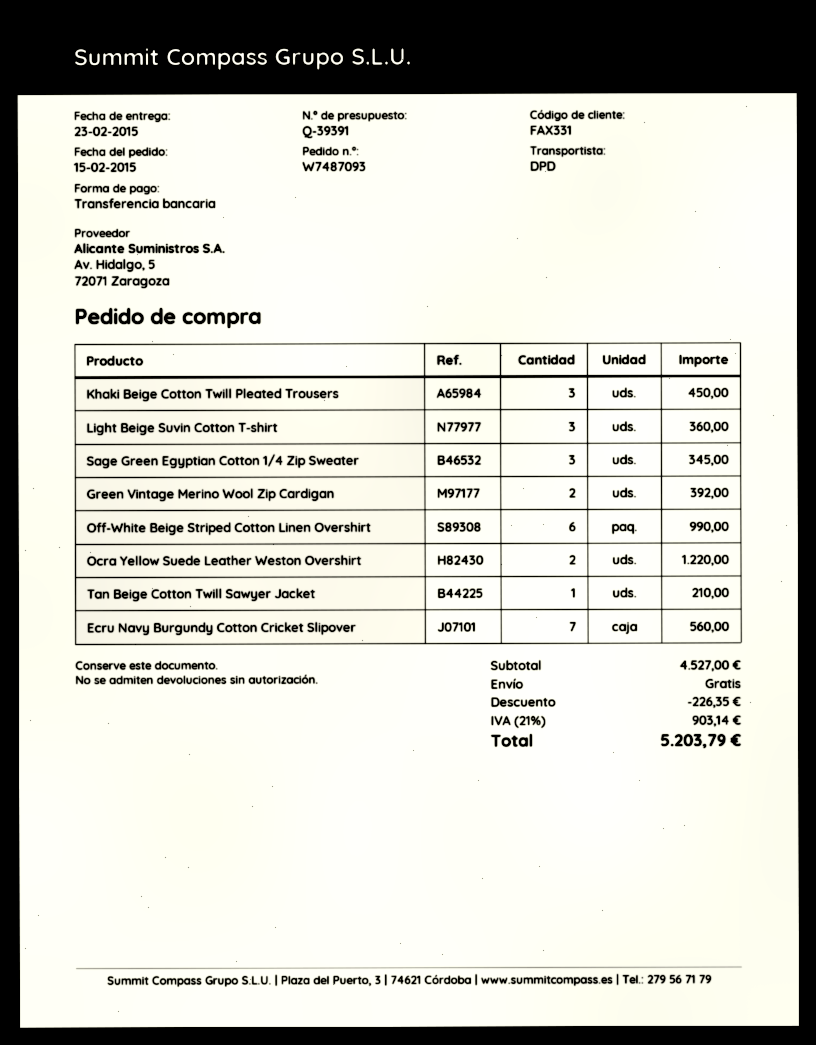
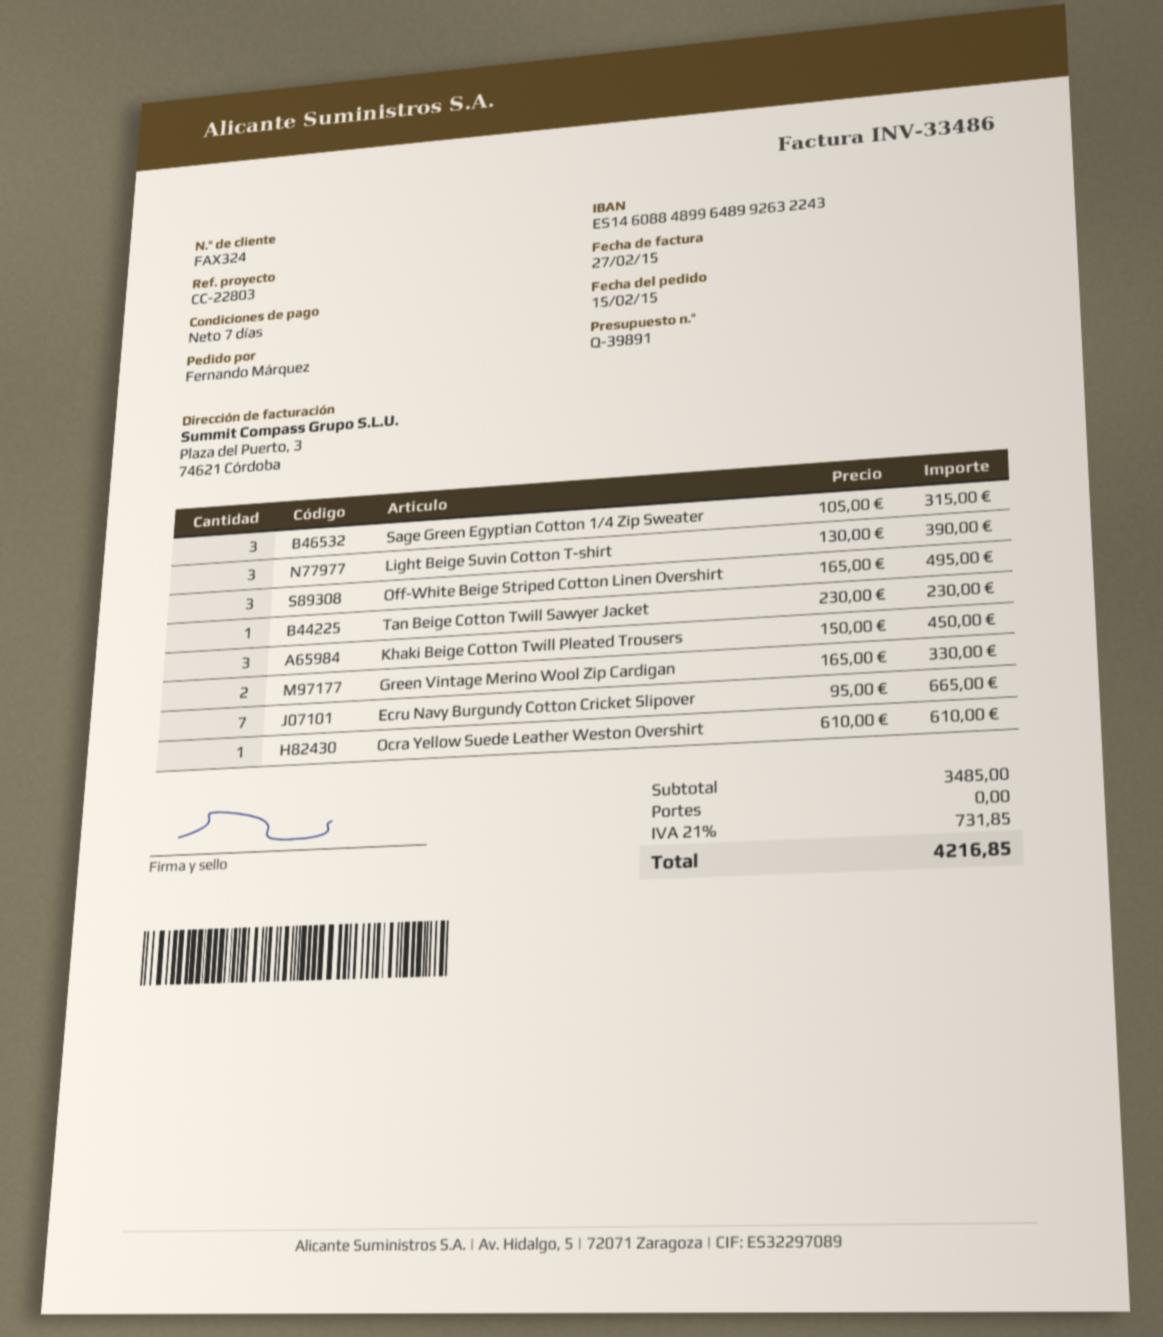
quote number: Q-39391 -> Q-39891
customer number: FAX331 -> FAX324
Light Beige Suvin Cotton T-shirt: 3 for 360.00 -> 3 for 390.00
Sage Green Egyptian Cotton 1/4 Zip Sweater: 3 for 345.00 -> 3 for 315.00
Green Vintage Merino Wool Zip Cardigan: 2 for 392.00 -> 2 for 330.00
Off-White Beige Striped Cotton Linen Overshirt: 6 for 990.00 -> 3 for 495.00
Ocra Yellow Suede Leather Weston Overshirt: 2 for 1220.00 -> 1 for 610.00
Tan Beige Cotton Twill Sawyer Jacket: 1 for 210.00 -> 1 for 230.00
Ecru Navy Burgundy Cotton Cricket Slipover: 7 for 560.00 -> 7 for 665.00
subtotal: 4527.00 -> 3485.00
discount: 226.35 -> none
tax: 21% = 903.14 -> 21% = 731.85
total: 5203.79 -> 4216.85

